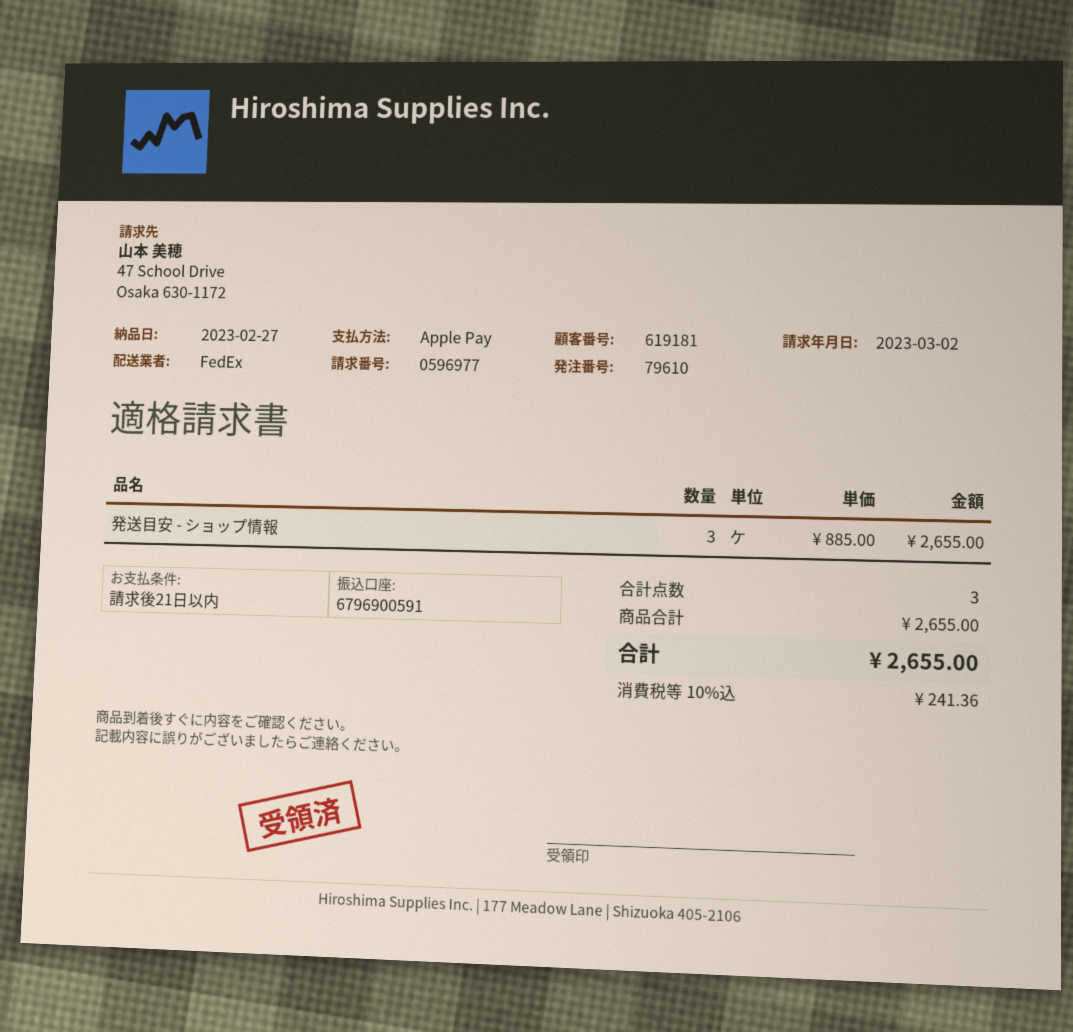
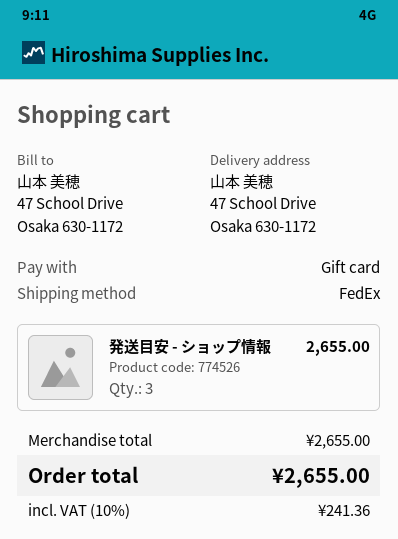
payment method: Apple Pay -> gift card

